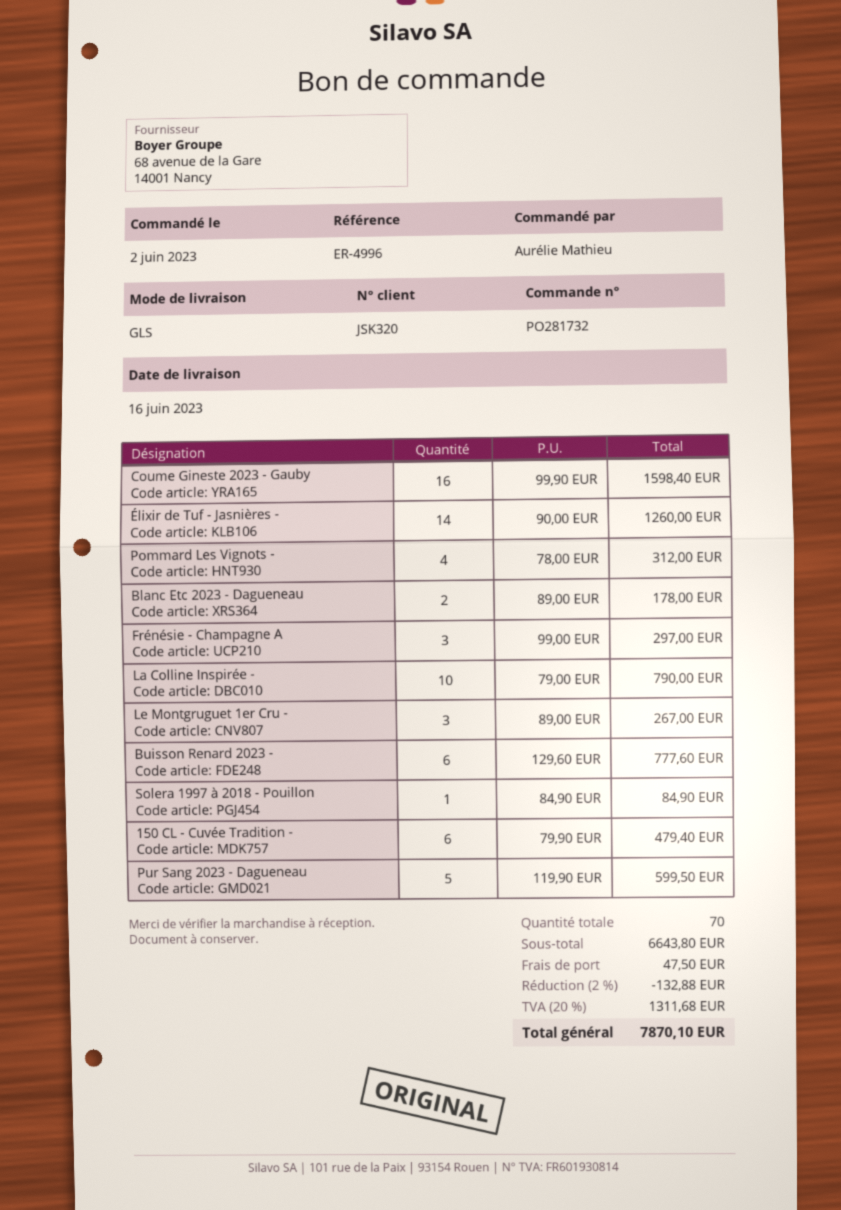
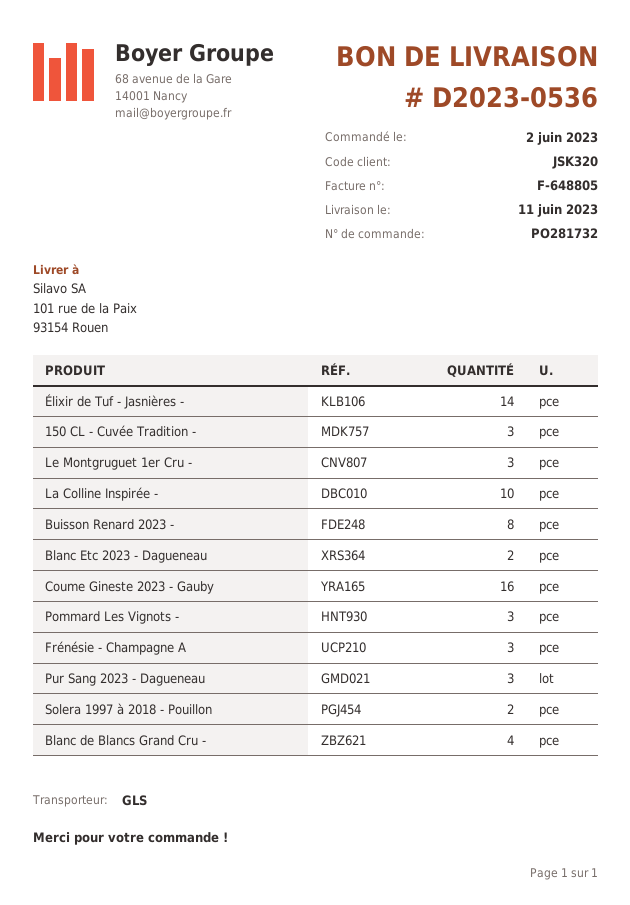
delivery date: 2023-06-16 -> 2023-06-11
Pommard Les Vignots -: 4 -> 3
Buisson Renard 2023 -: 6 -> 8
Solera 1997 à 2018 - Pouillon: 1 -> 2
150 CL - Cuvée Tradition -: 6 -> 3
Pur Sang 2023 - Dagueneau: 5 -> 3
Blanc de Blancs Grand Cru -: none -> 4

